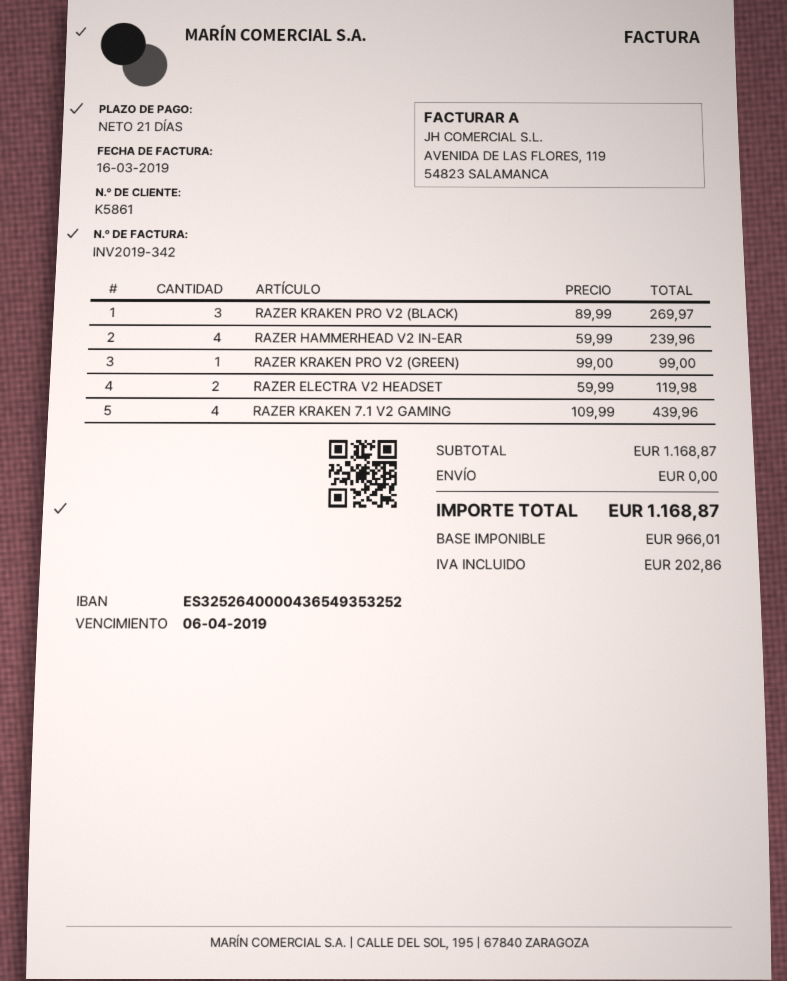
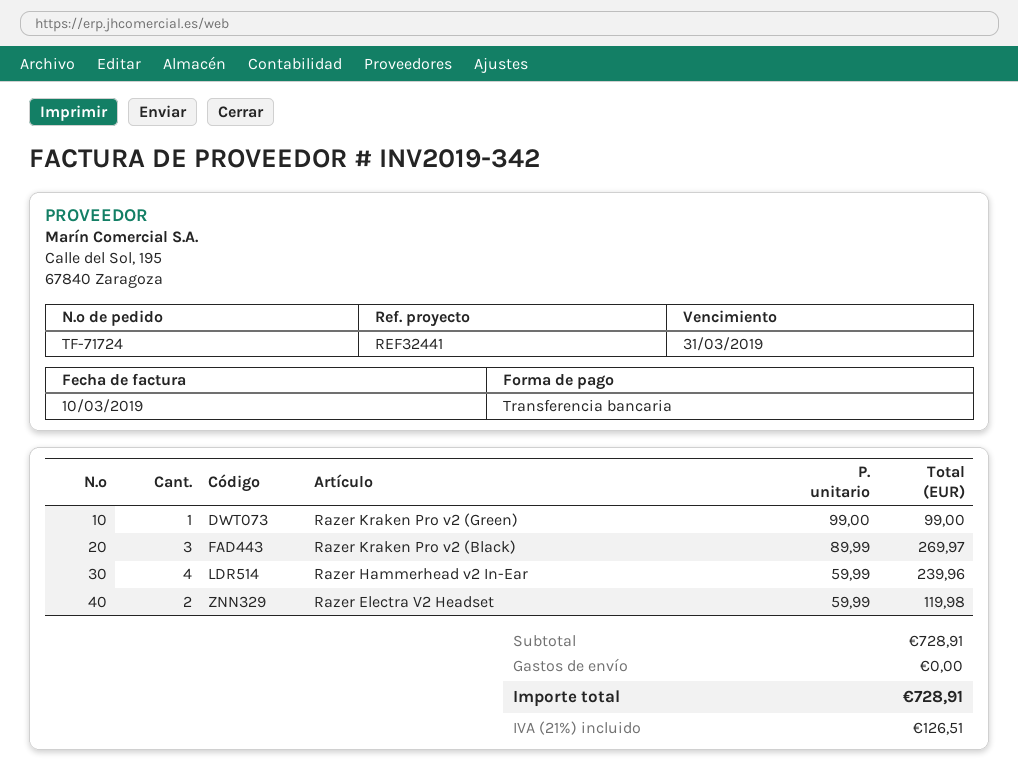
invoice date: 2019-03-16 -> 2019-03-10
due date: 2019-04-06 -> 2019-03-31
RAZER KRAKEN 7.1 V2 GAMING: 4 x 109.99 = 439.96 -> none
subtotal: 1168.87 -> 728.91
tax: 202.86 -> 126.51
total: 1168.87 -> 728.91

